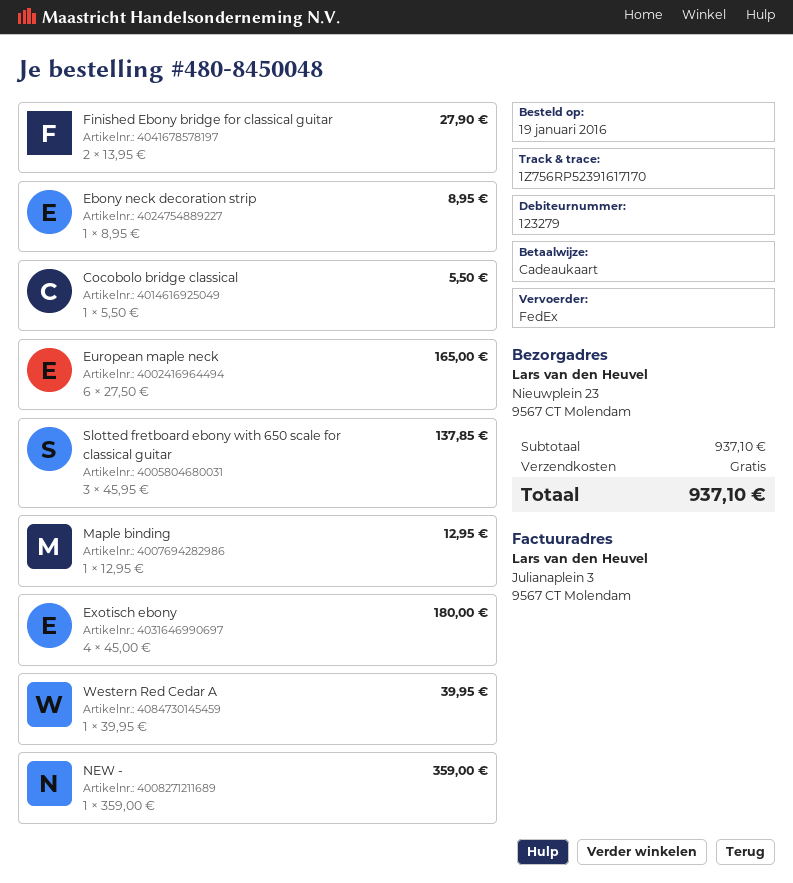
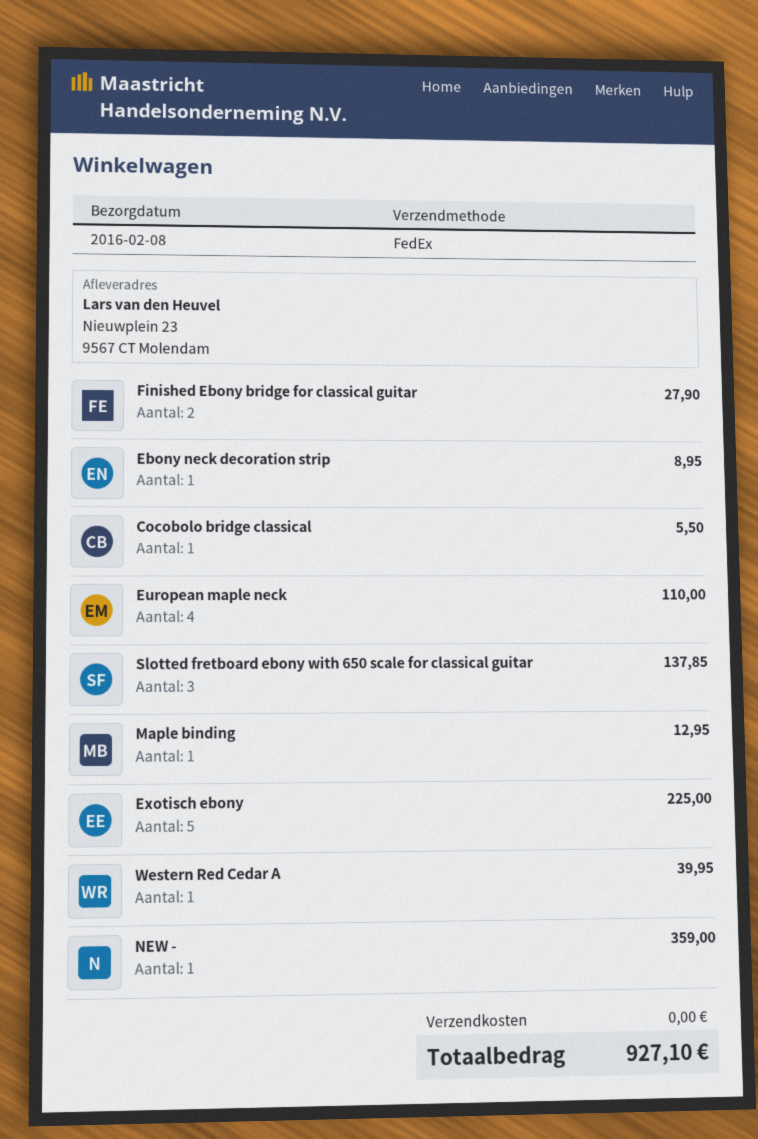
European maple neck: 6 for 165.00 -> 4 for 110.00
Exotisch ebony: 4 for 180.00 -> 5 for 225.00
total: 937.10 -> 927.10

